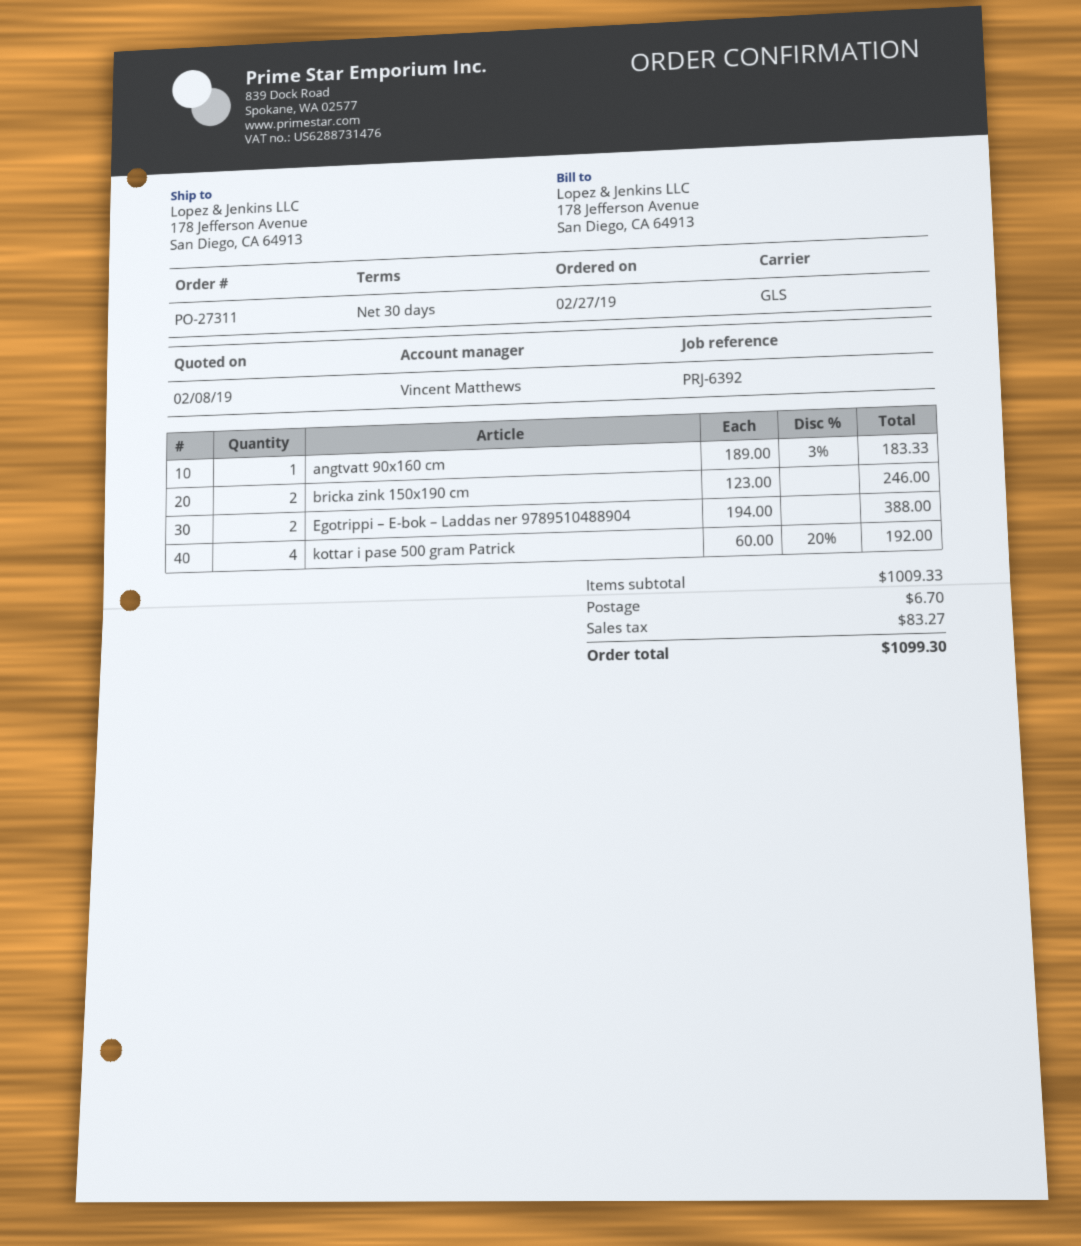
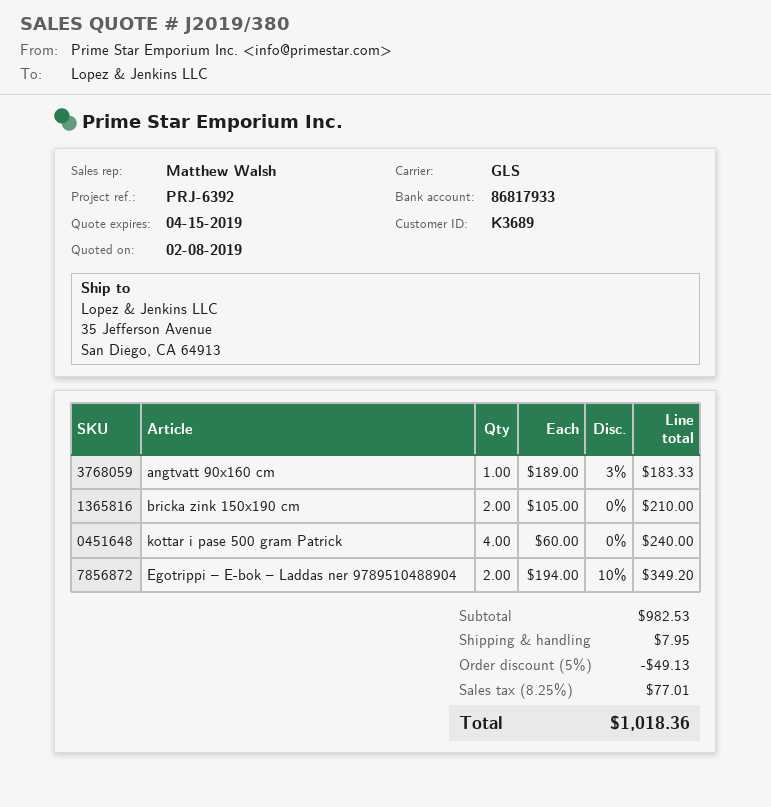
sales rep: Vincent Matthews -> Matthew Walsh
ship to: 178 Jefferson Avenue, San Diego, CA 64913 -> 35 Jefferson Avenue, San Diego, CA 64913
bricka zink 150x190 cm: 2 x 123.00 = 246.00 -> 2 x 105.00 = 210.00
Egotrippi – E-bok – Laddas ner 9789510488904: 2 x 194.00 = 388.00 -> 2 x 194.00 - 10% = 349.20
kottar i pase 500 gram Patrick: 4 x 60.00 - 20% = 192.00 -> 4 x 60.00 = 240.00
subtotal: 1009.33 -> 982.53
discount: none -> 5% = 49.13
shipping: 6.70 -> 7.95
tax: 83.27 -> 77.01
total: 1099.30 -> 1018.36

